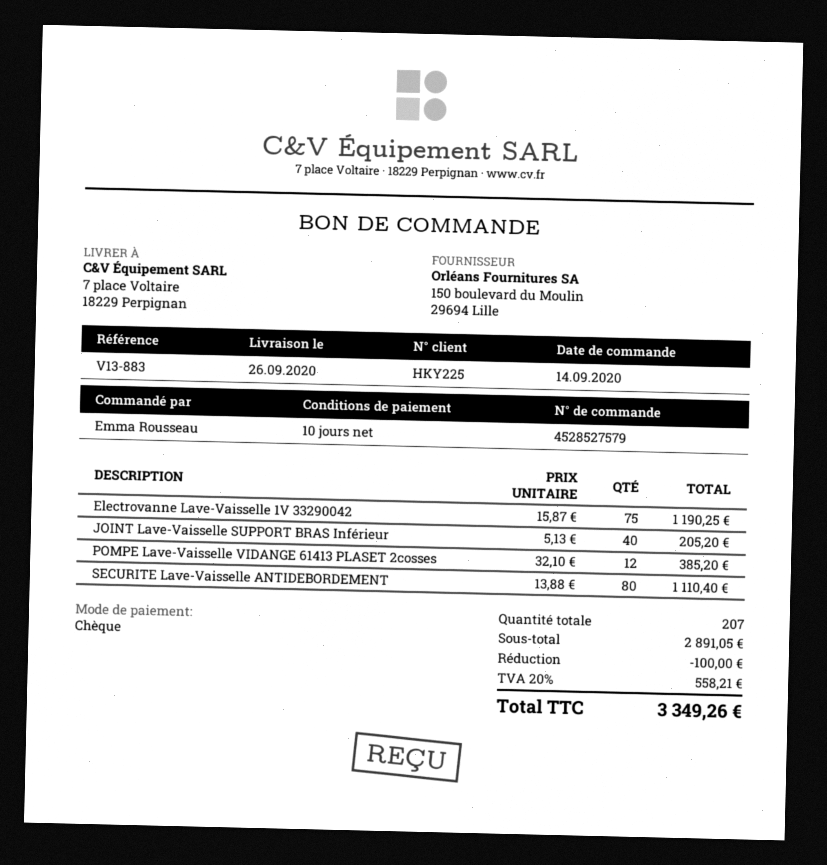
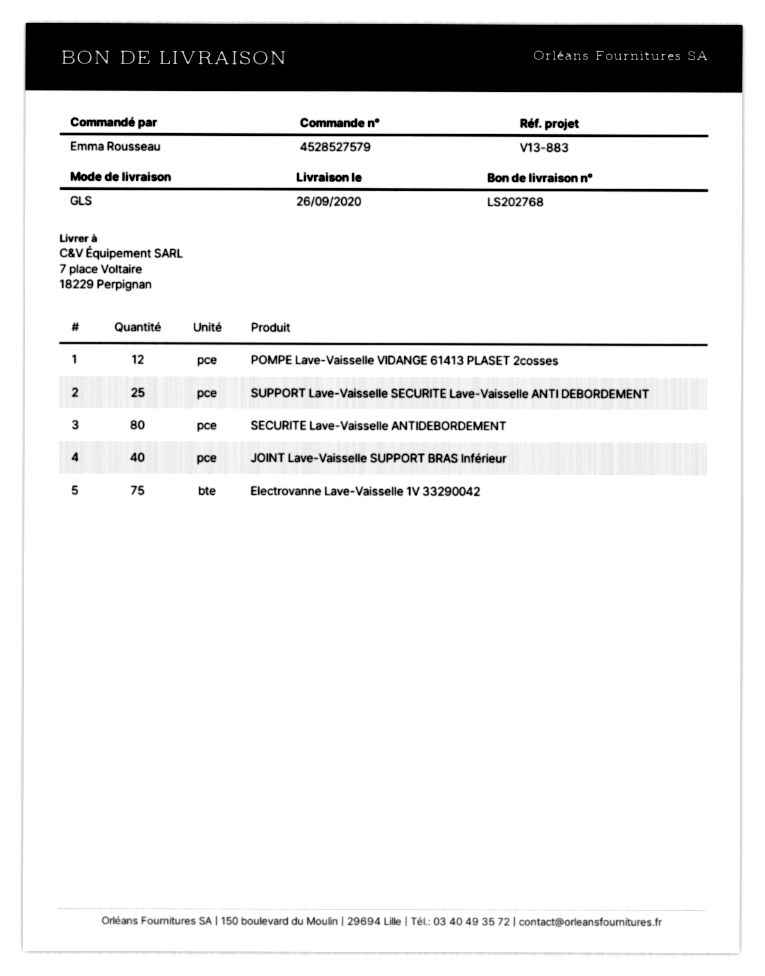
SUPPORT Lave-Vaisselle SECURITE Lave-Vaisselle ANTI DEBORDEMENT: none -> 25

